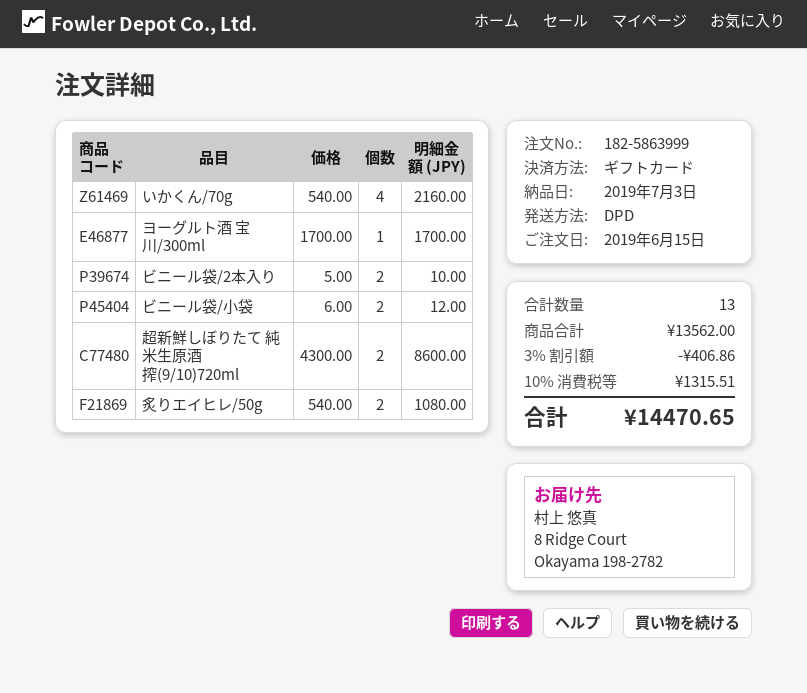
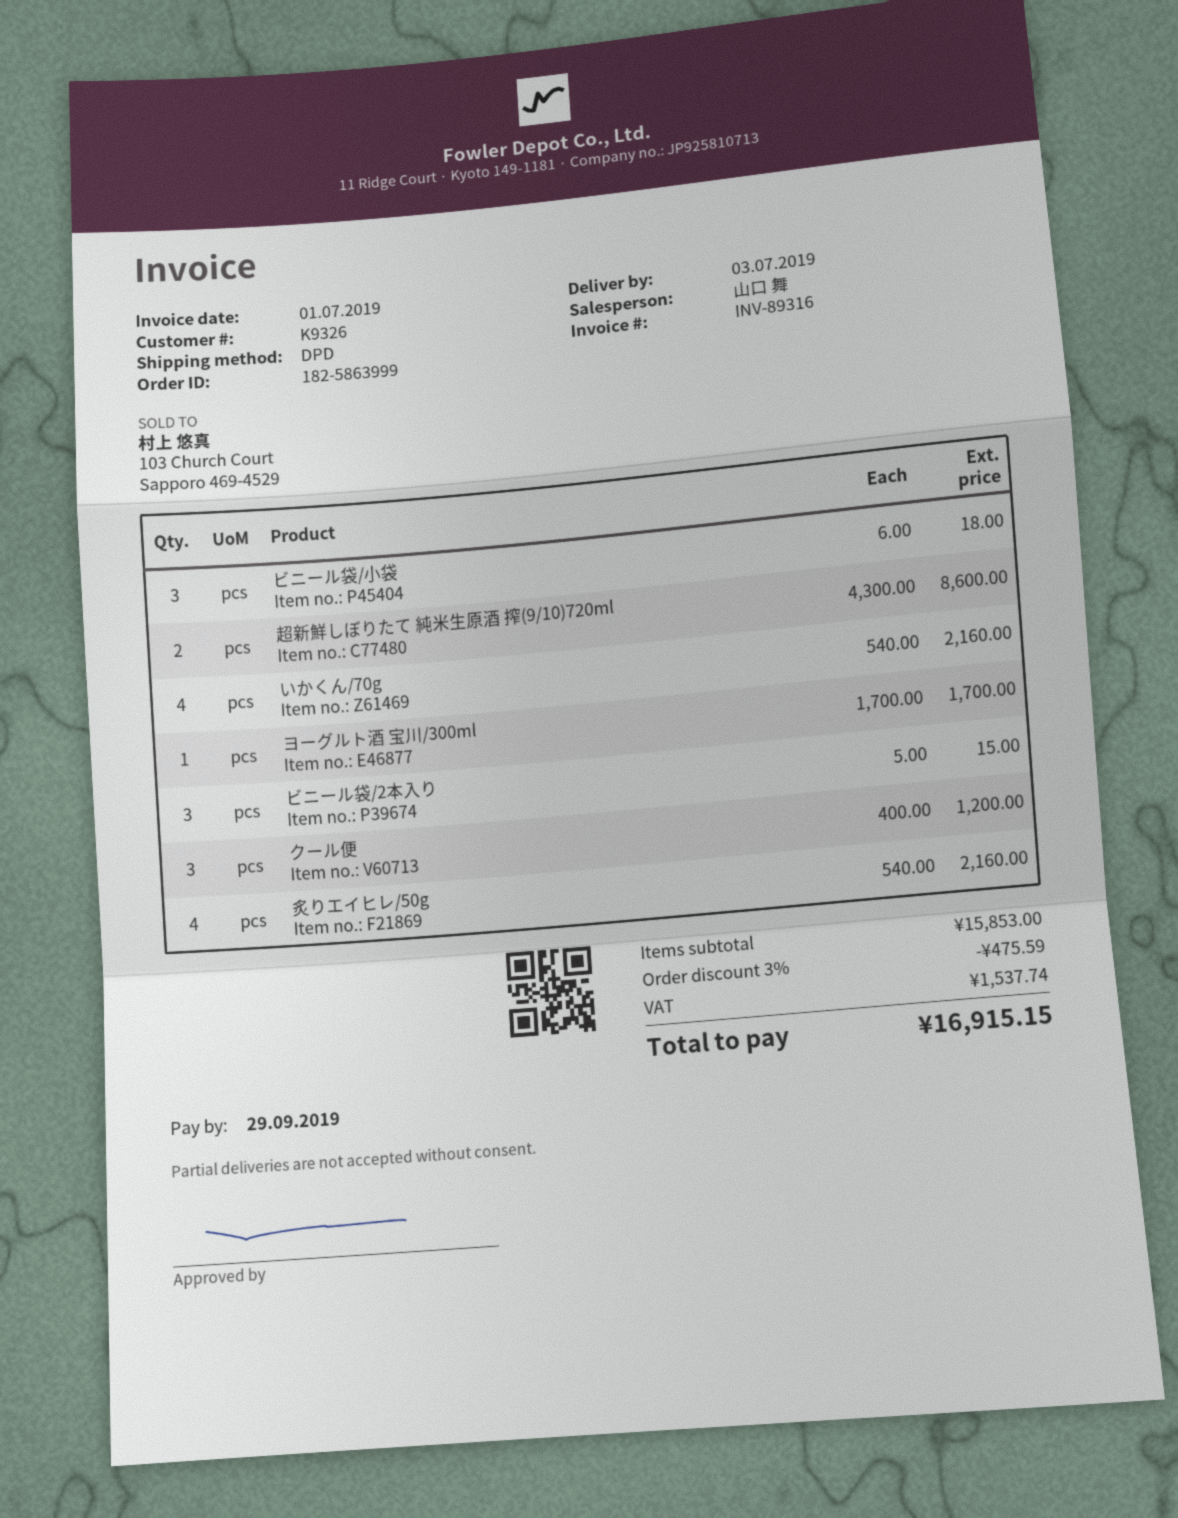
ビニール袋/2本入り: 2 x 5.00 = 10.00 -> 3 x 5.00 = 15.00
ビニール袋/小袋: 2 x 6.00 = 12.00 -> 3 x 6.00 = 18.00
炙りエイヒレ/50g: 2 x 540.00 = 1080.00 -> 4 x 540.00 = 2160.00
クール便: none -> 3 x 400.00 = 1200.00
subtotal: 13562.00 -> 15853.00
discount: 3% = 406.86 -> 3% = 475.59
tax: 1315.51 -> 1537.74
total: 14470.65 -> 16915.15

